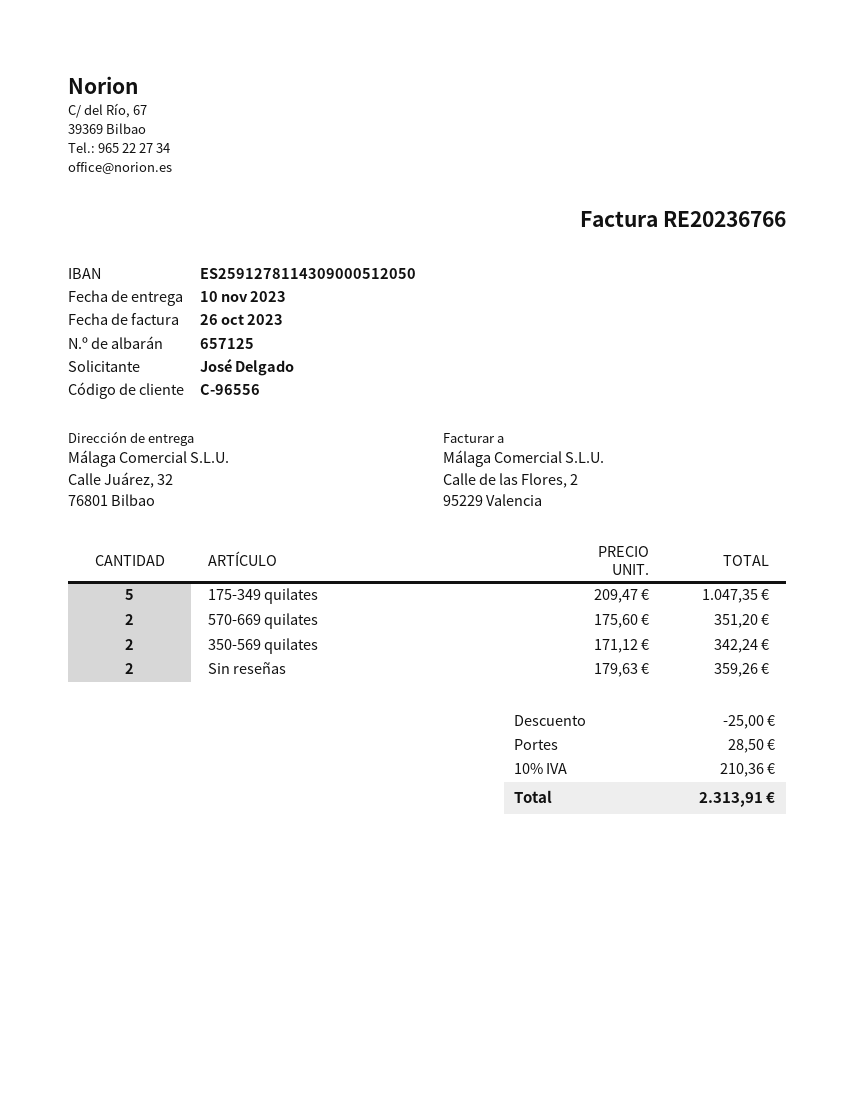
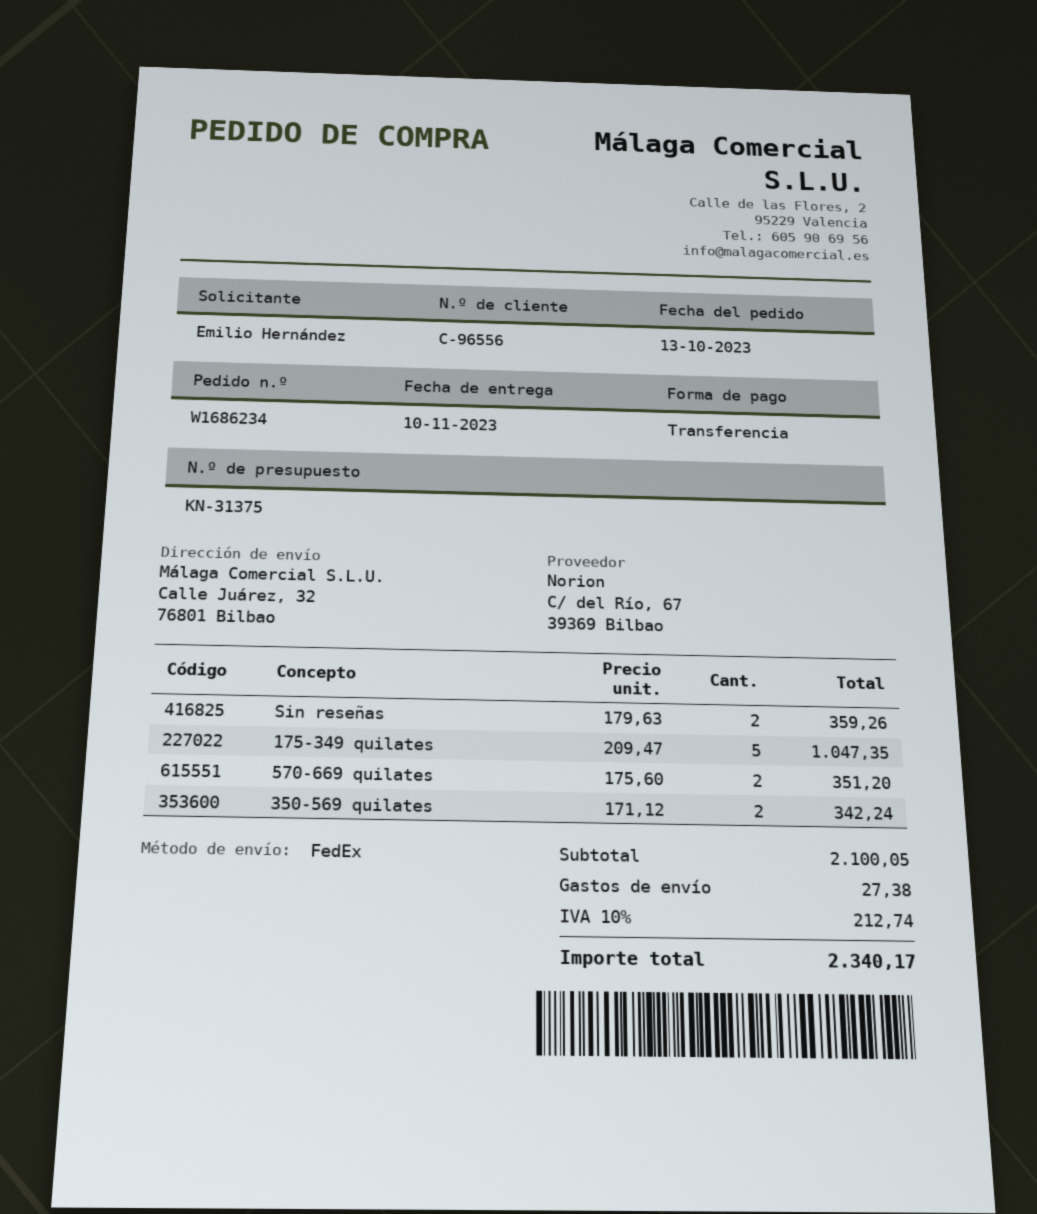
ordered by: José Delgado -> Emilio Hernández
discount: 25.00 -> none
shipping: 28.50 -> 27.38
tax: 10% = 210.36 -> 10% = 212.74
total: 2313.91 -> 2340.17

